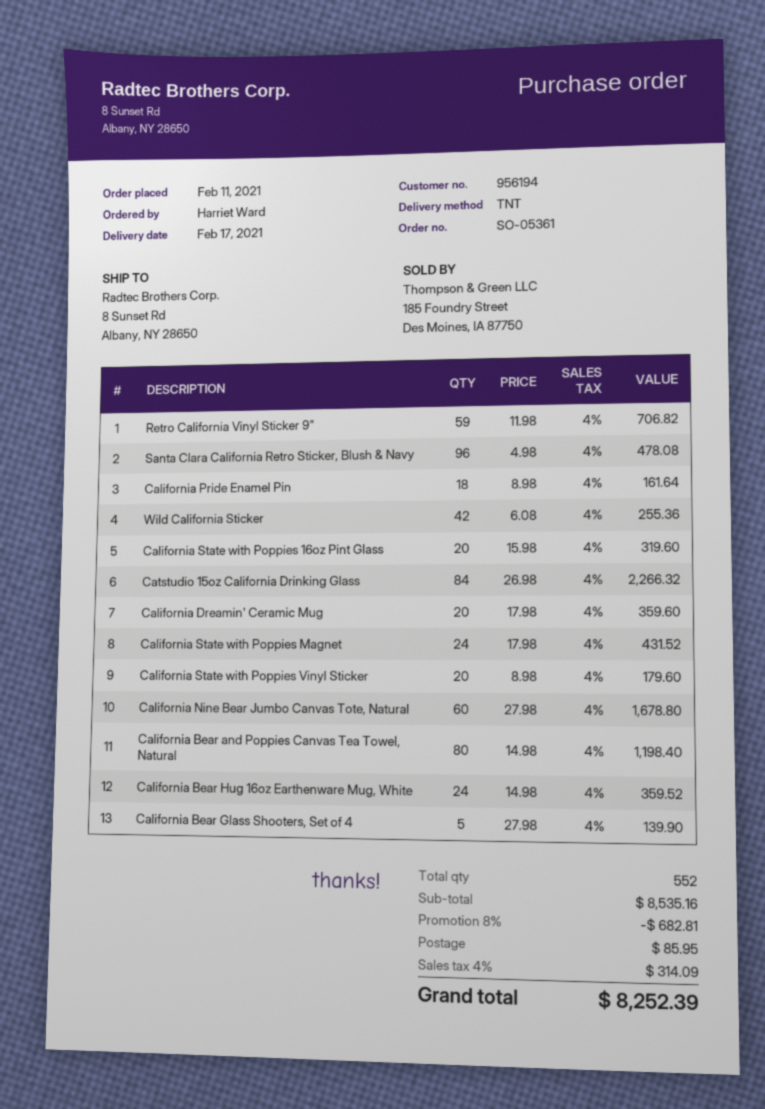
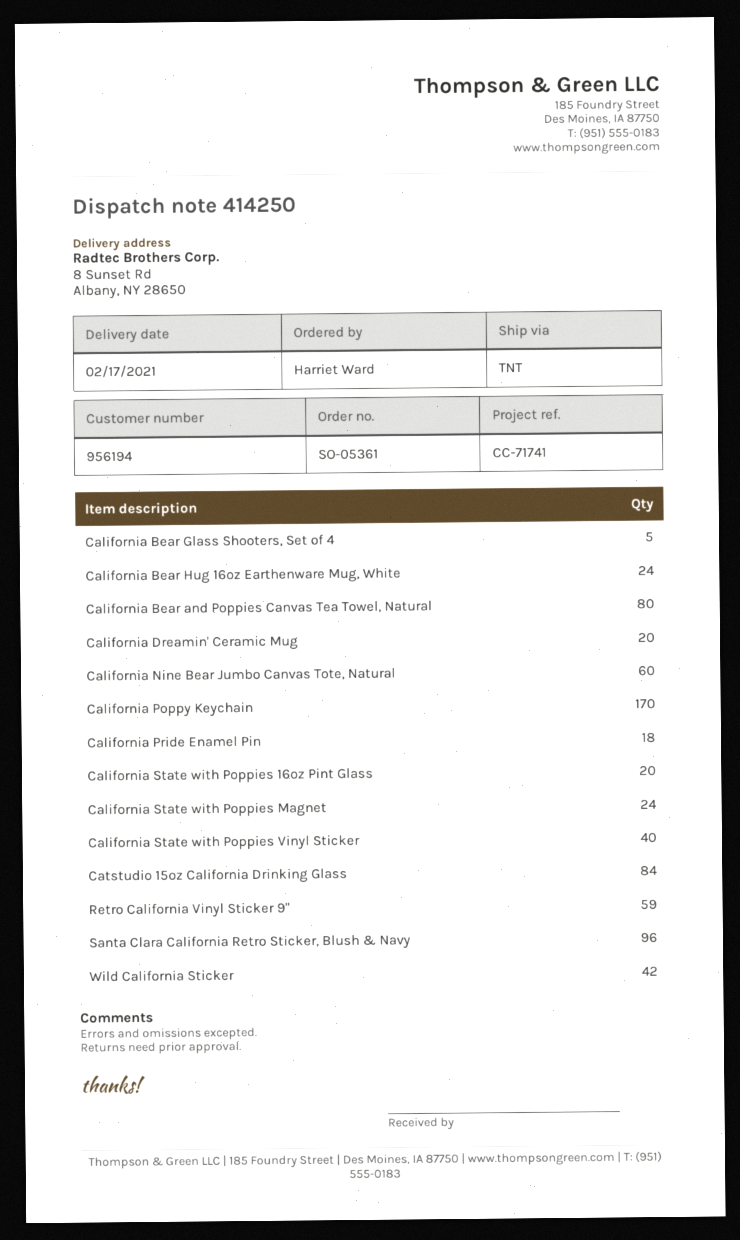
California State with Poppies Vinyl Sticker: 20 -> 40
California Poppy Keychain: none -> 170

